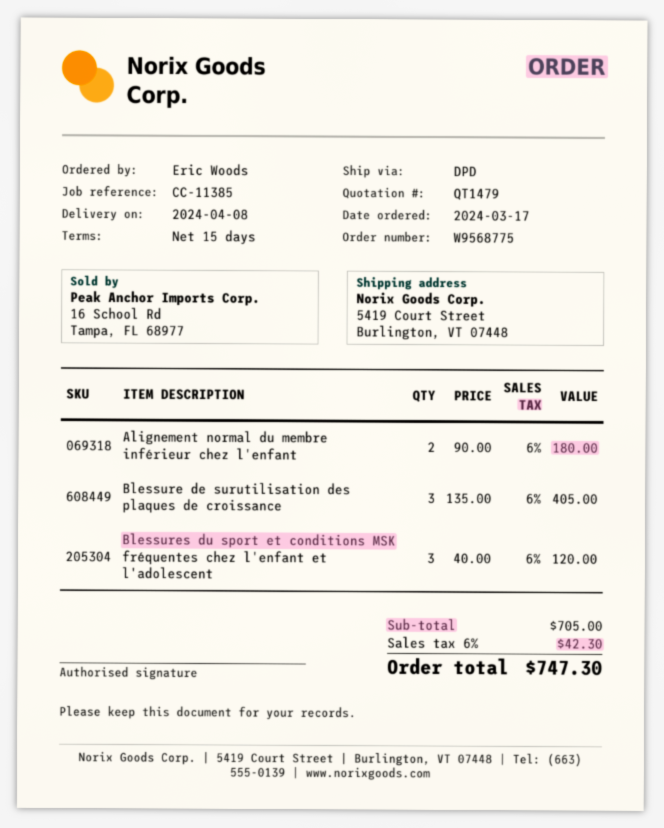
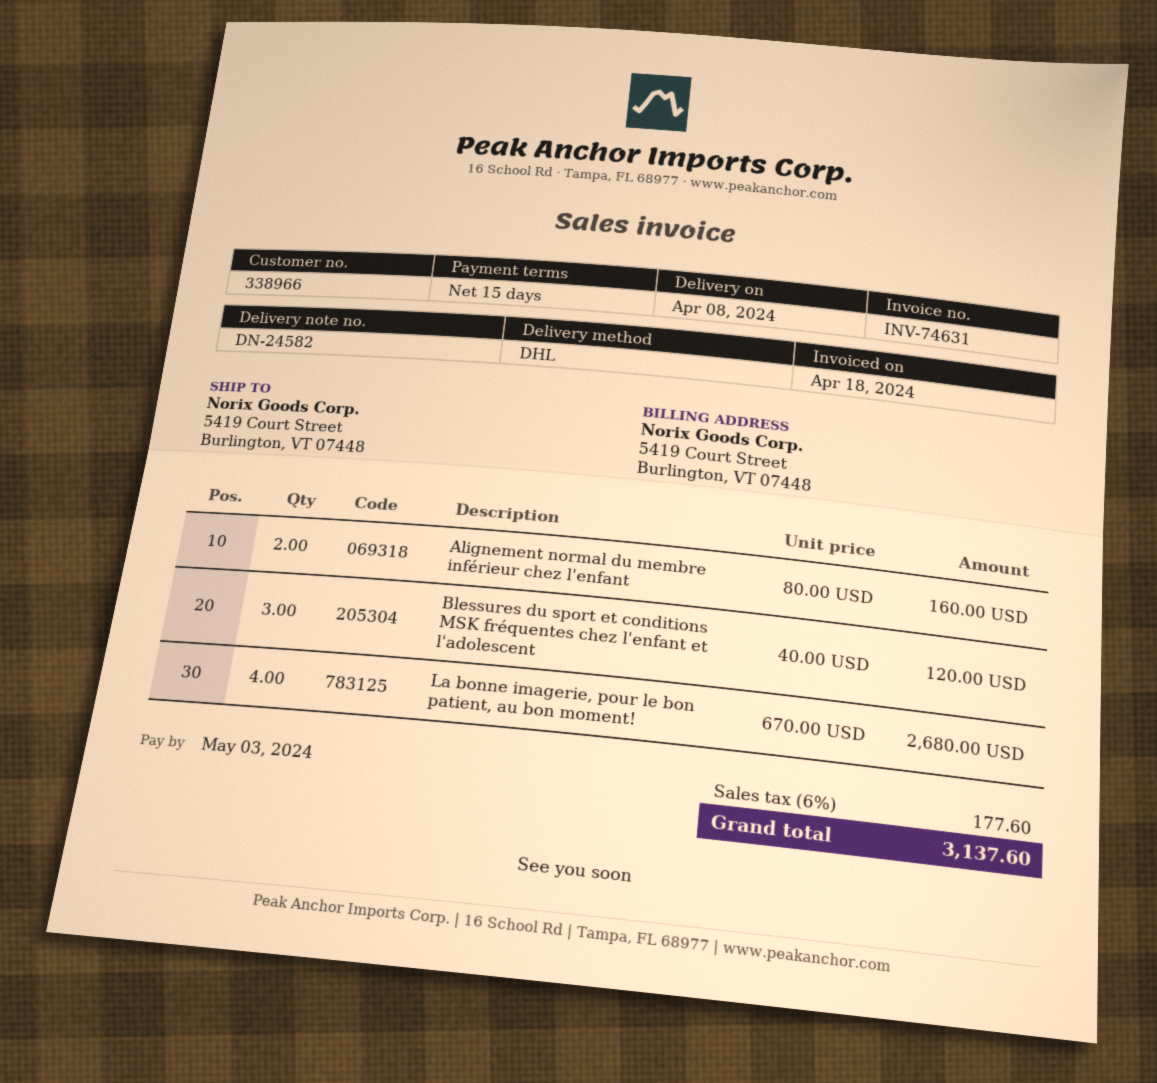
shipping method: DPD -> DHL
Alignement normal du membre inférieur chez l'enfant: 2 x 90.00 = 180.00 -> 2 x 80.00 = 160.00
Blessure de surutilisation des plaques de croissance: 3 x 135.00 = 405.00 -> none
La bonne imagerie, pour le bon patient, au bon moment!: none -> 4 x 670.00 = 2680.00
tax: 6% = 42.30 -> 6% = 177.60
total: 747.30 -> 3137.60

